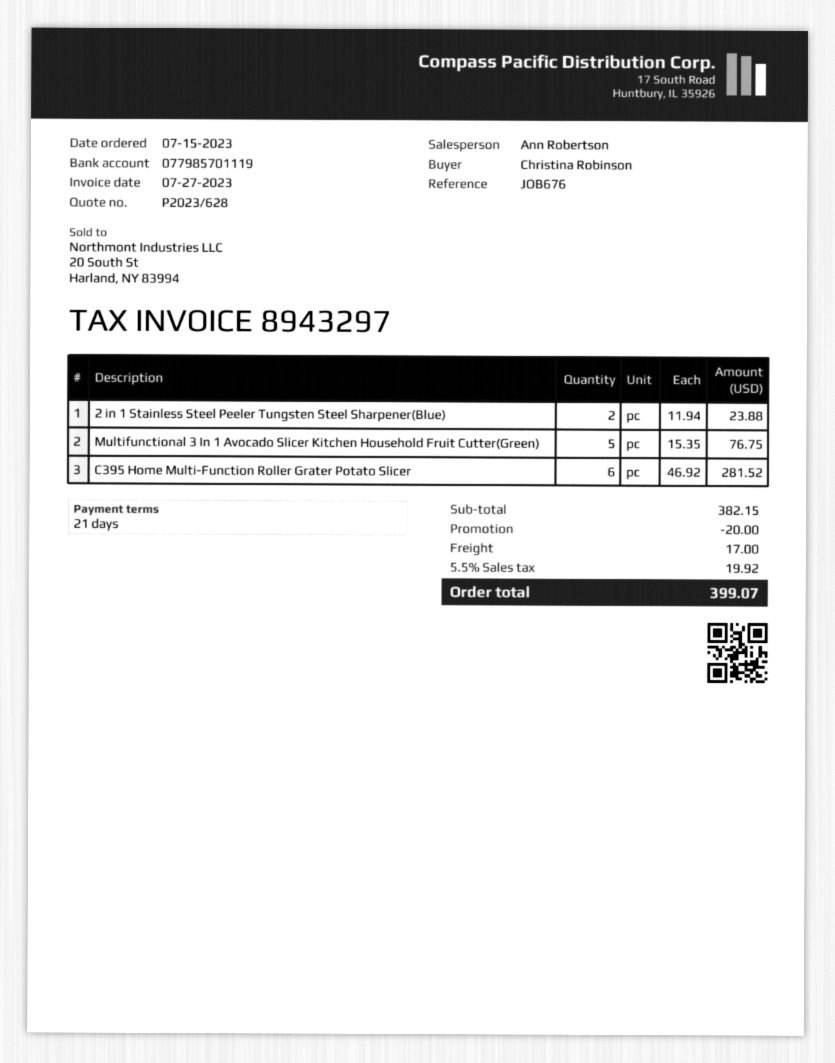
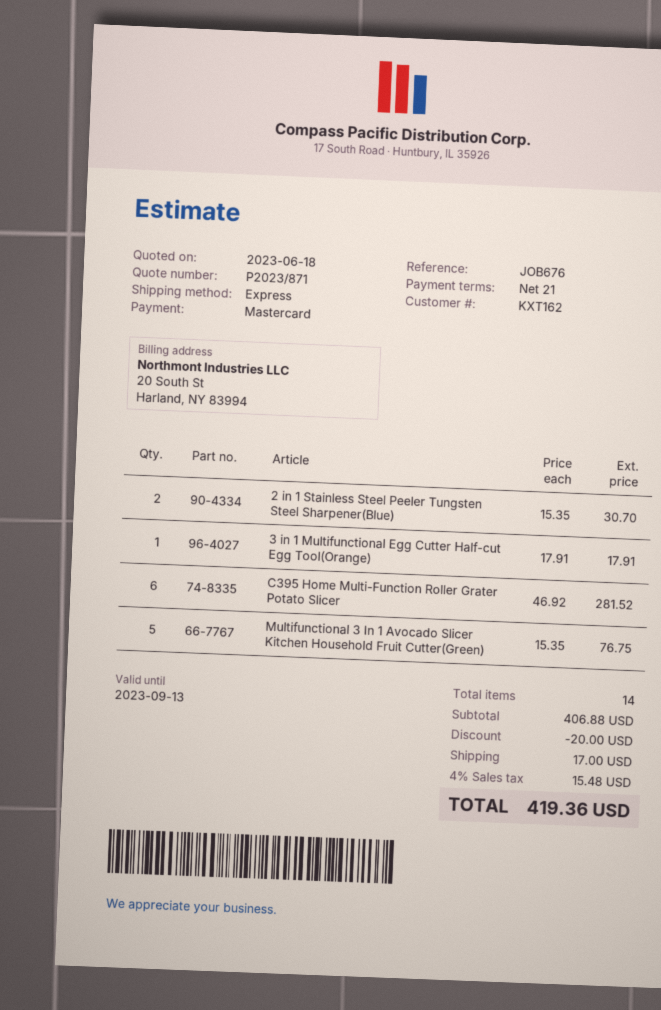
quote number: P2023/628 -> P2023/871
2 in 1 Stainless Steel Peeler Tungsten Steel Sharpener(Blue): 2 x 11.94 = 23.88 -> 2 x 15.35 = 30.70
3 in 1 Multifunctional Egg Cutter Half-cut Egg Tool(Orange): none -> 1 x 17.91 = 17.91
subtotal: 382.15 -> 406.88
tax: 5.5% = 19.92 -> 4% = 15.48
total: 399.07 -> 419.36

